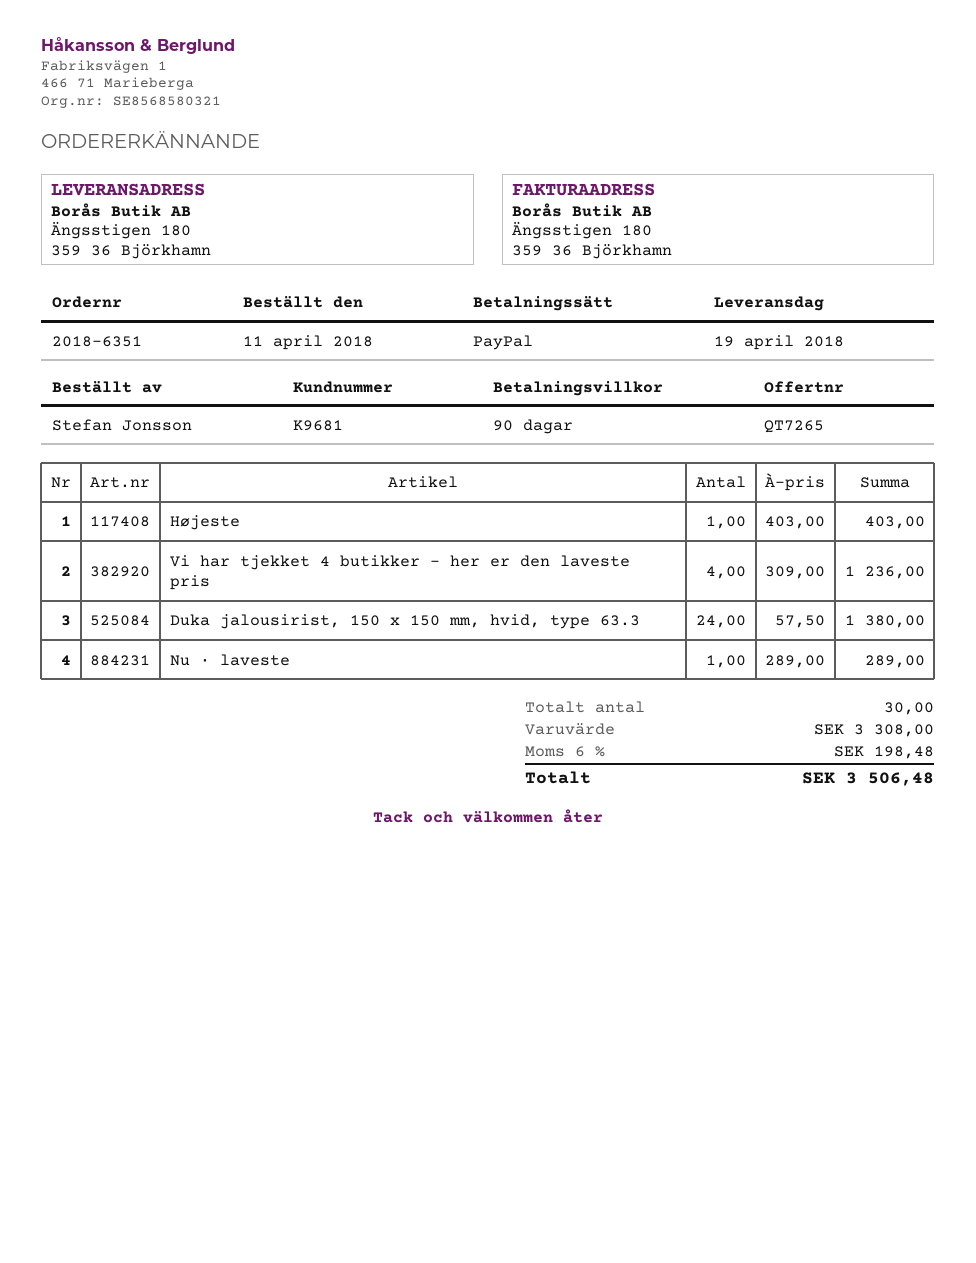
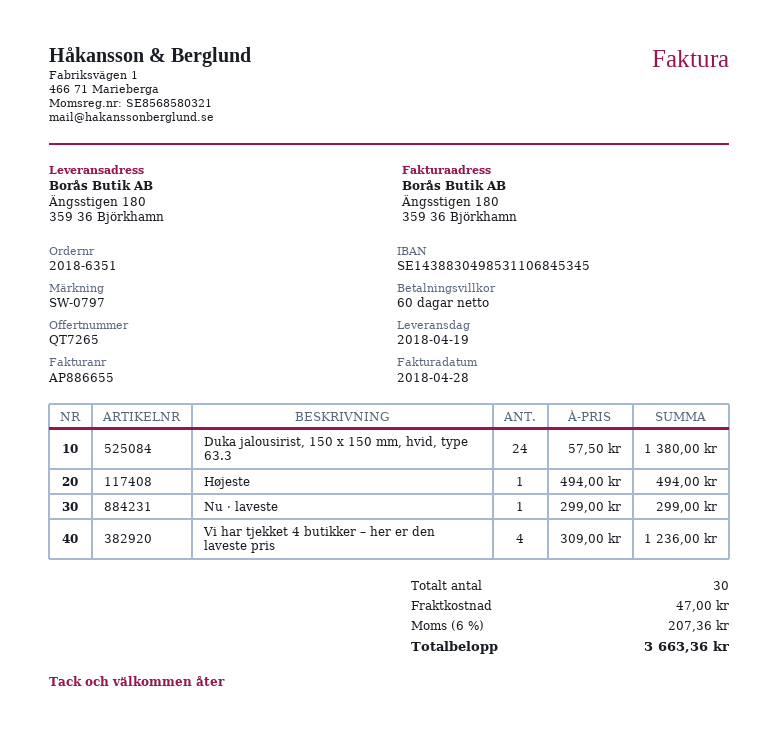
payment terms: 90 days -> 60 days
Højeste: 1 x 403.00 = 403.00 -> 1 x 494.00 = 494.00
Nu · laveste: 1 x 289.00 = 289.00 -> 1 x 299.00 = 299.00
shipping: none -> 47.00
tax: 6% = 198.48 -> 6% = 207.36
total: 3506.48 -> 3663.36

